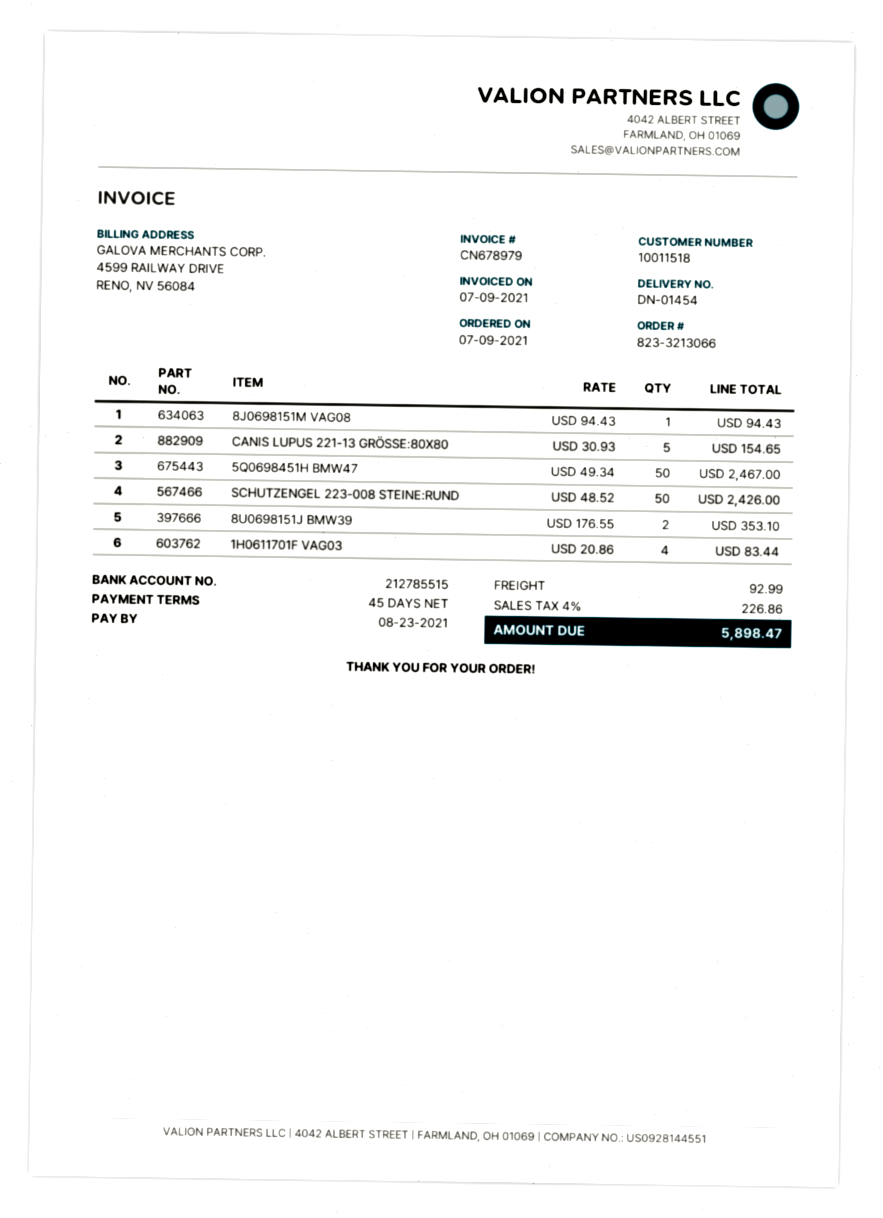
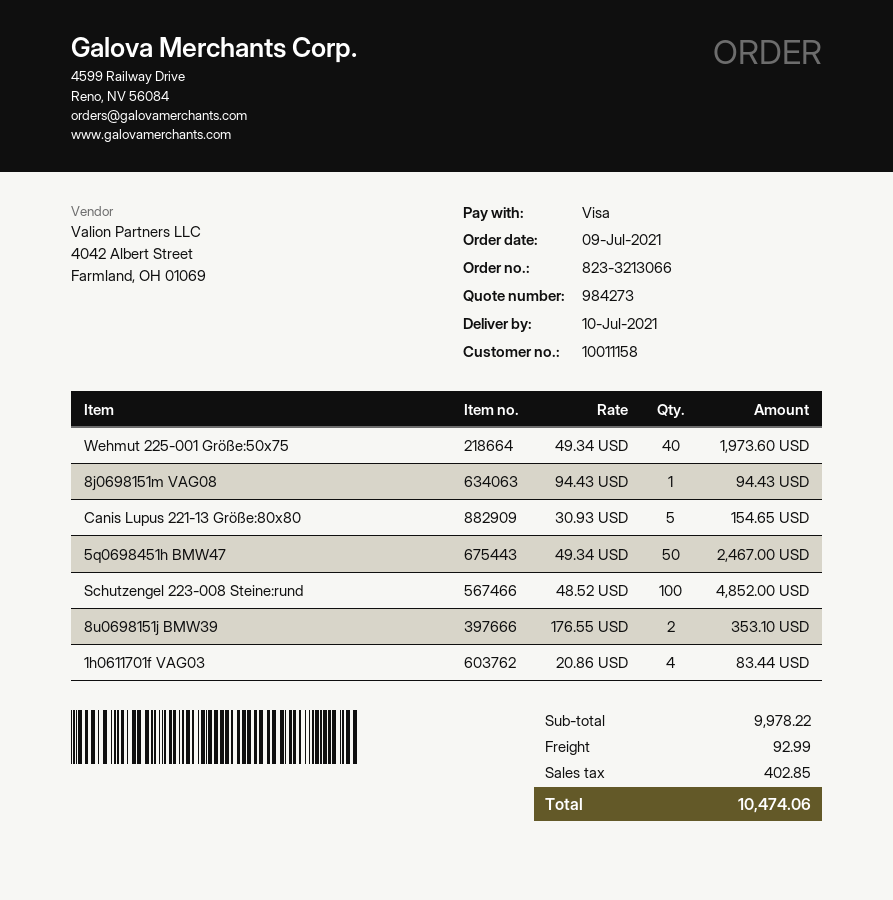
customer number: 10011518 -> 10011158
SCHUTZENGEL 223-008 STEINE:RUND: 50 x 48.52 = 2426.00 -> 100 x 48.52 = 4852.00
Wehmut 225-001 Größe:50x75: none -> 40 x 49.34 = 1973.60
tax: 226.86 -> 402.85
total: 5898.47 -> 10474.06

